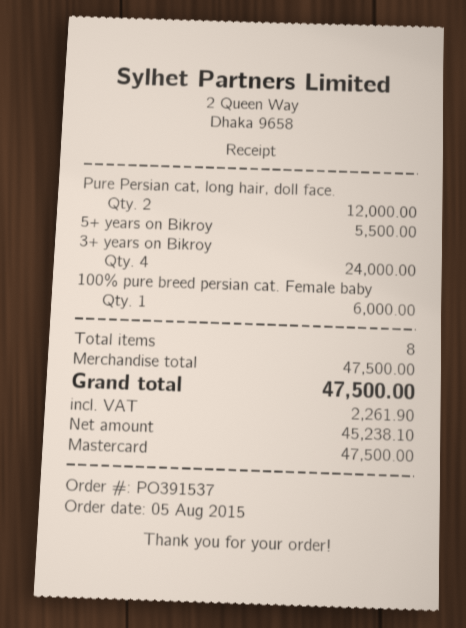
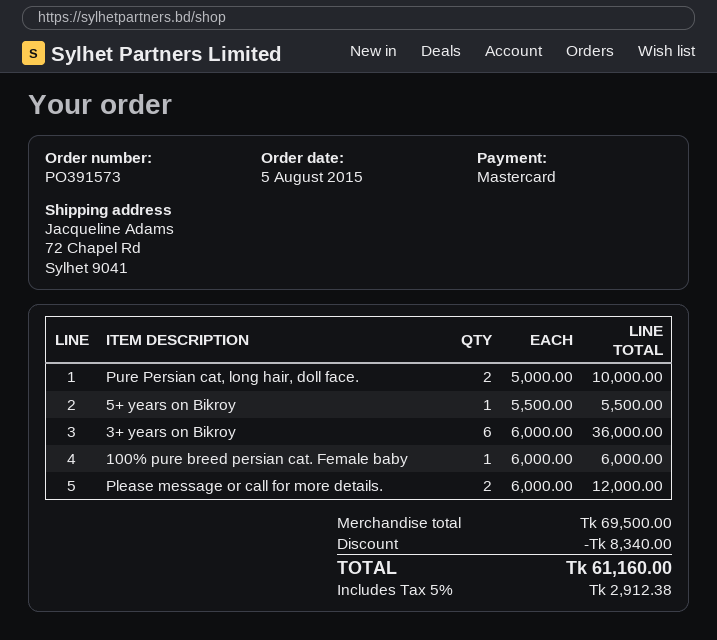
order number: PO391537 -> PO391573
Pure Persian cat, long hair, doll face.: 2 for 12000.00 -> 2 for 10000.00
3+ years on Bikroy: 4 for 24000.00 -> 6 for 36000.00
Please message or call for more details.: none -> 2 for 12000.00
subtotal: 47500.00 -> 69500.00
discount: none -> 8340.00
tax: 2261.90 -> 2912.38
total: 47500.00 -> 61160.00

